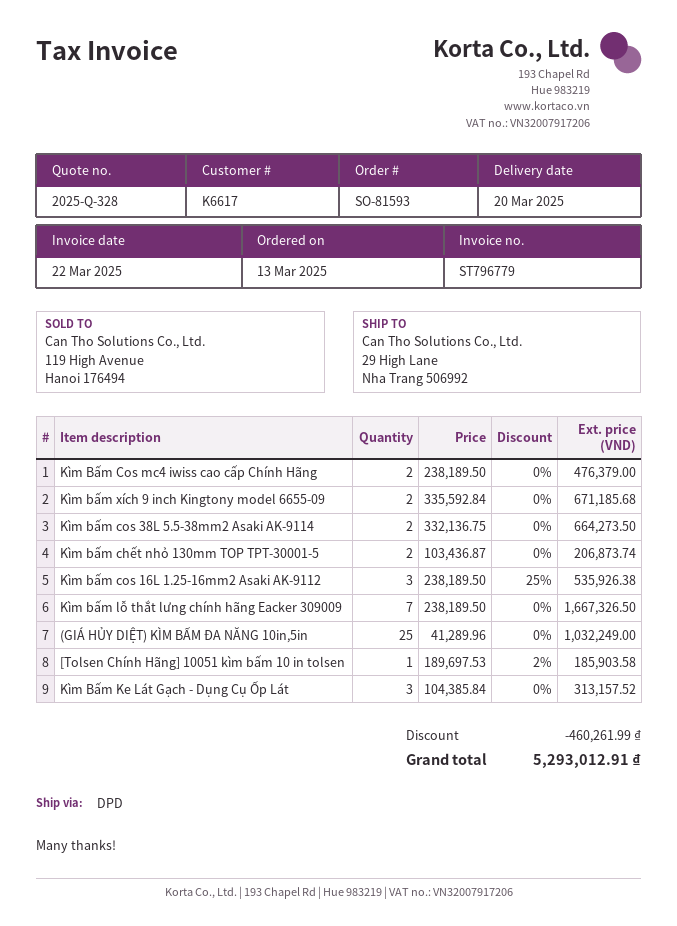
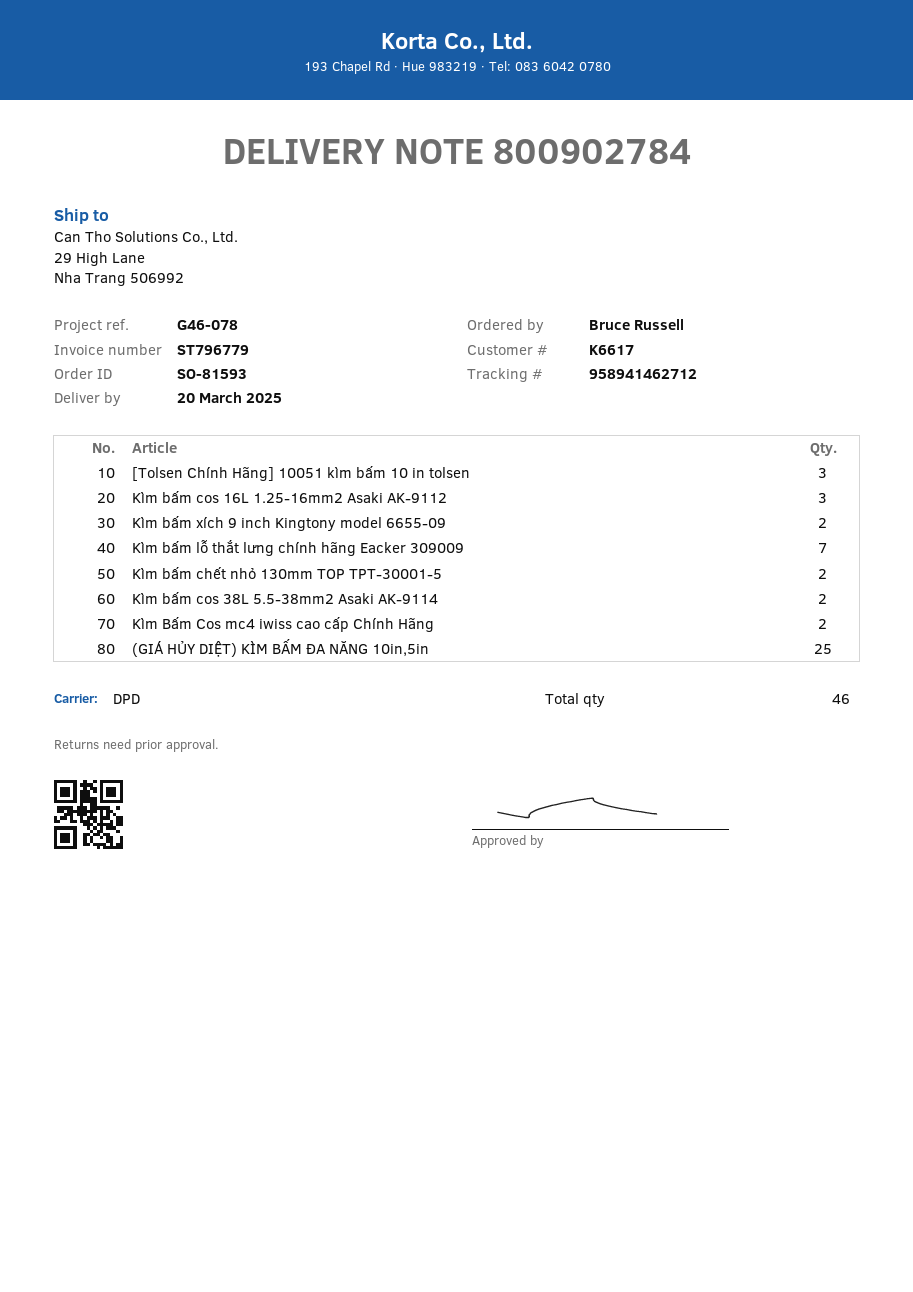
[Tolsen Chính Hãng] 10051 kìm bấm 10 in tolsen: 1 -> 3
Kìm Bấm Ke Lát Gạch - Dụng Cụ Ốp Lát: 3 -> none

